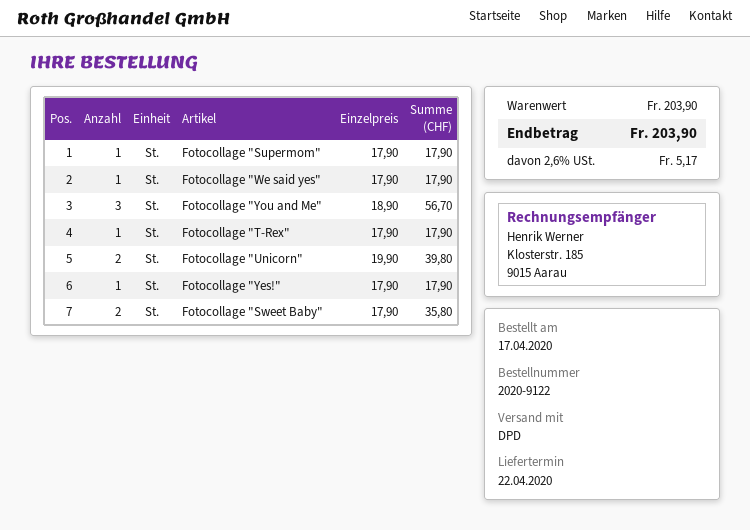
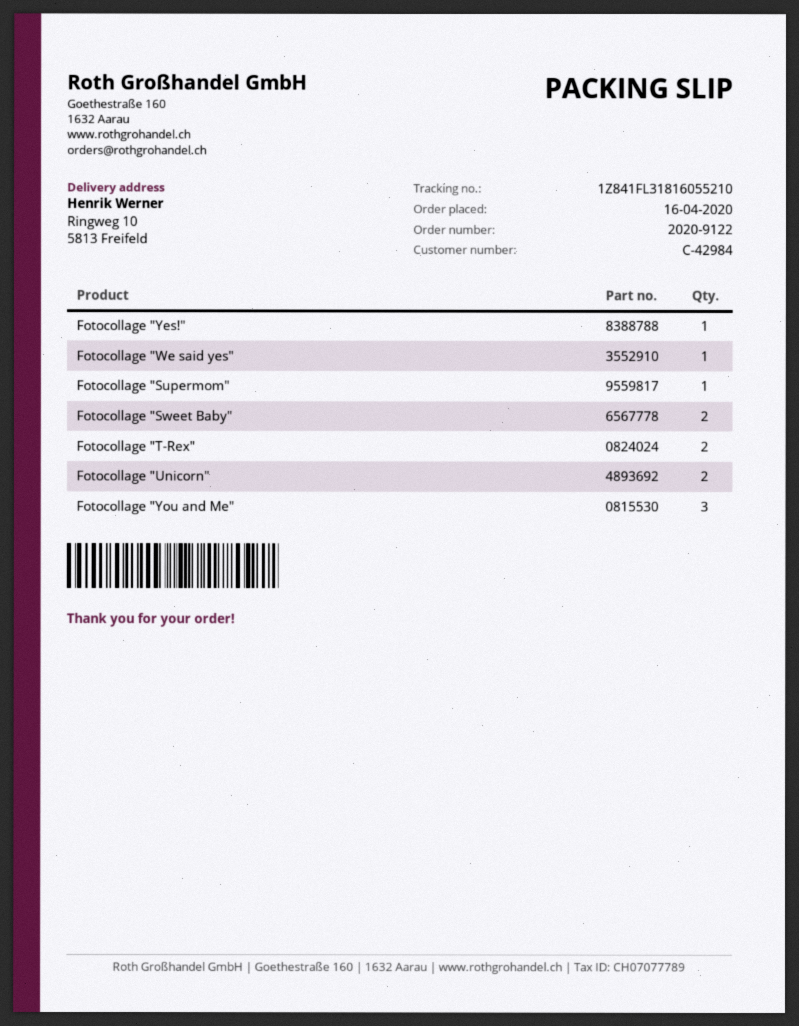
order date: 2020-04-17 -> 2020-04-16
Fotocollage "T-Rex": 1 -> 2

